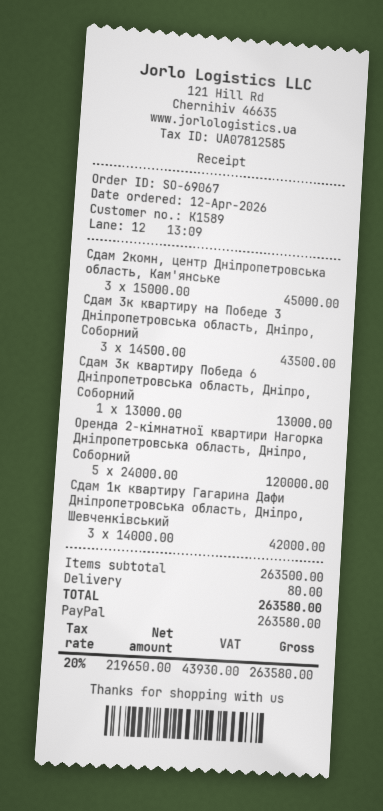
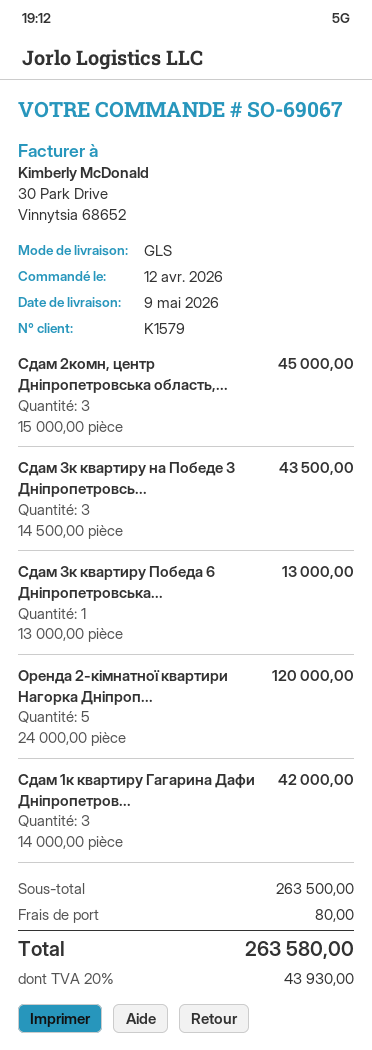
customer number: K1589 -> K1579

